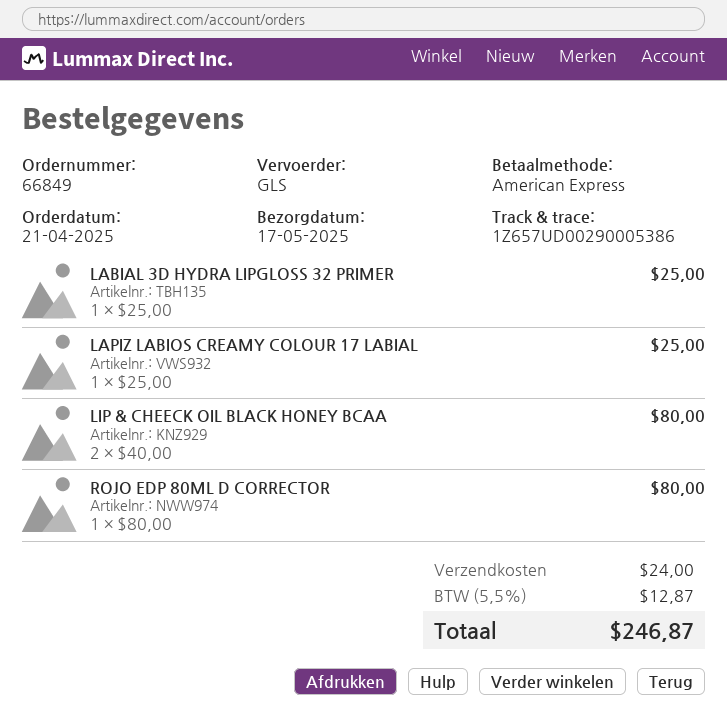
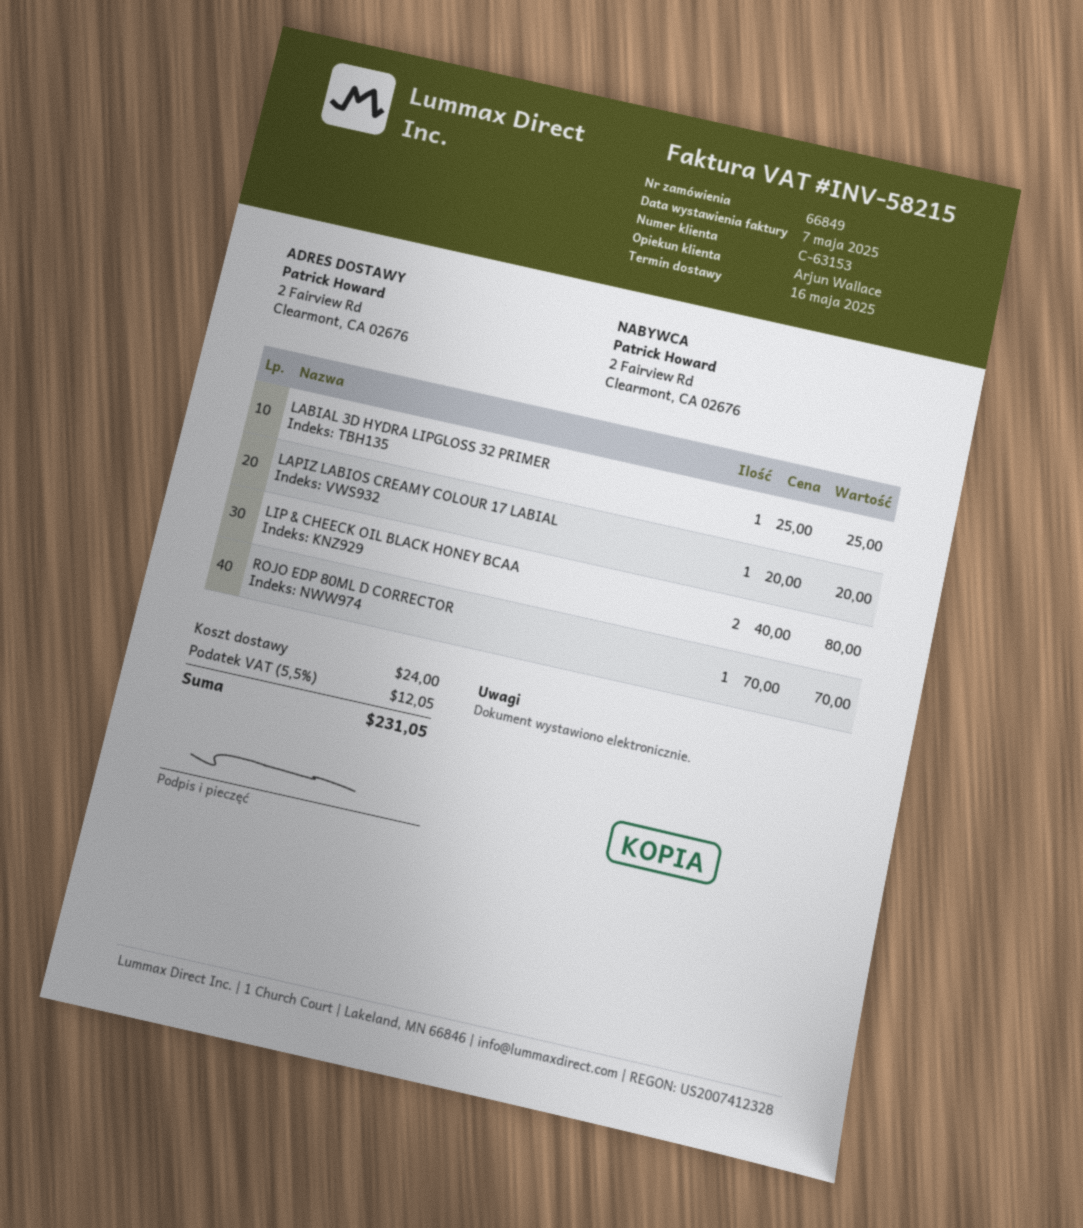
delivery date: 2025-05-17 -> 2025-05-16
LAPIZ LABIOS CREAMY COLOUR 17 LABIAL: 1 x 25.00 = 25.00 -> 1 x 20.00 = 20.00
ROJO EDP 80ML D CORRECTOR: 1 x 80.00 = 80.00 -> 1 x 70.00 = 70.00
tax: 5.5% = 12.87 -> 5.5% = 12.05
total: 246.87 -> 231.05

